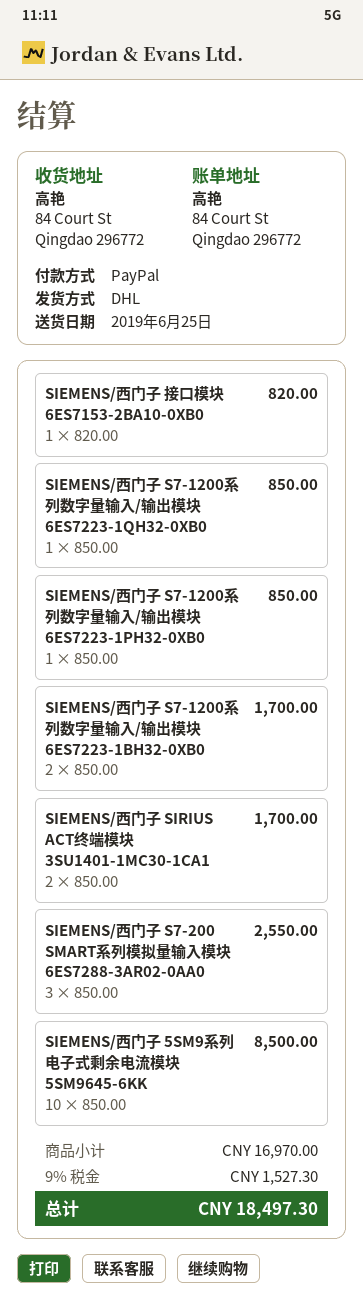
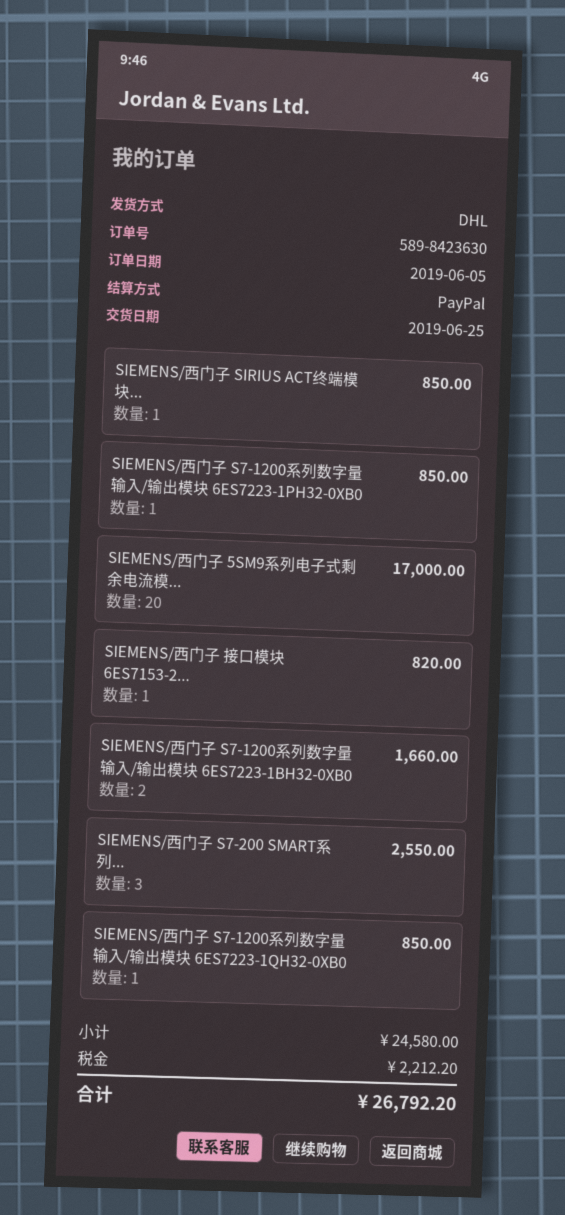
SIEMENS/西门子 S7-1200系列数字量输入/输出模块 6ES7223-1BH32-0XB0: 2 for 1700.00 -> 2 for 1660.00
SIEMENS/西门子 SIRIUS ACT终端模块 3SU1401-1MC30-1CA1: 2 for 1700.00 -> 1 for 850.00
SIEMENS/西门子 5SM9系列电子式剩余电流模块 5SM9645-6KK: 10 for 8500.00 -> 20 for 17000.00
subtotal: 16970.00 -> 24580.00
tax: 1527.30 -> 2212.20
total: 18497.30 -> 26792.20

